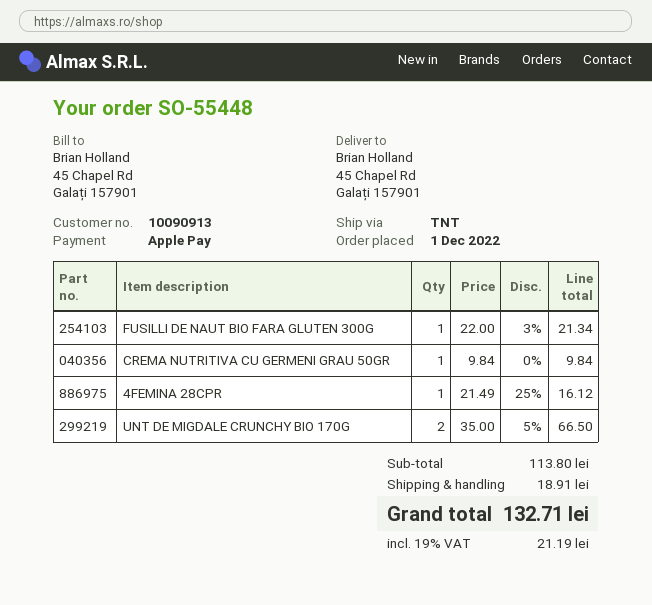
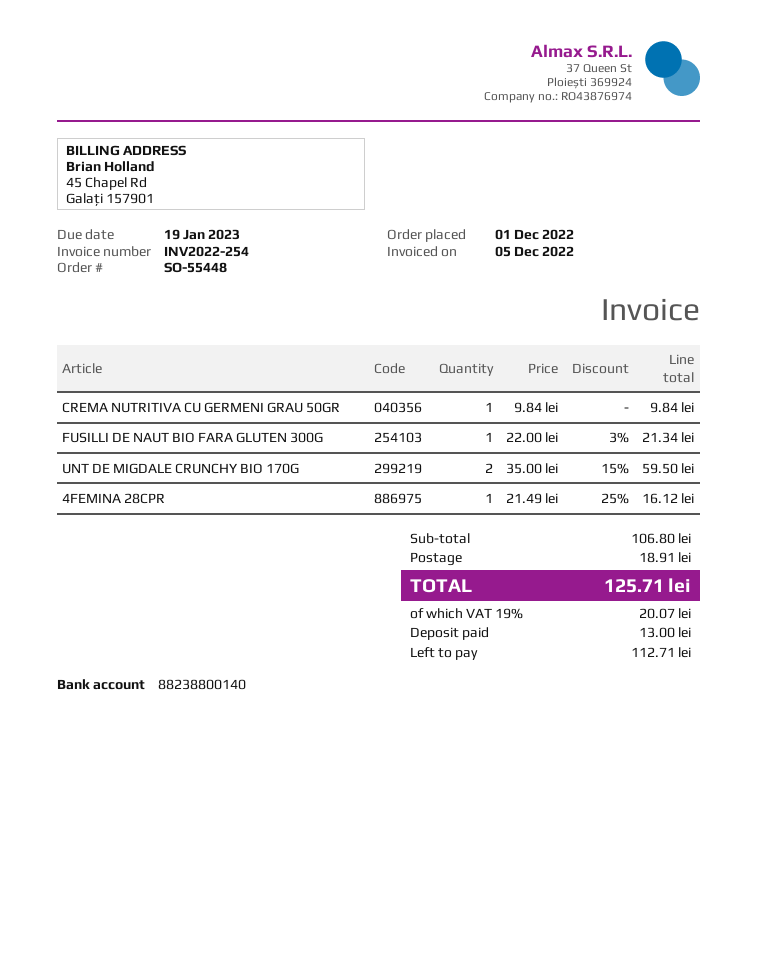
UNT DE MIGDALE CRUNCHY BIO 170G: 2 x 35.00 - 5% = 66.50 -> 2 x 35.00 - 15% = 59.50
subtotal: 113.80 -> 106.80
tax: 19% = 21.19 -> 19% = 20.07
total: 132.71 -> 125.71

